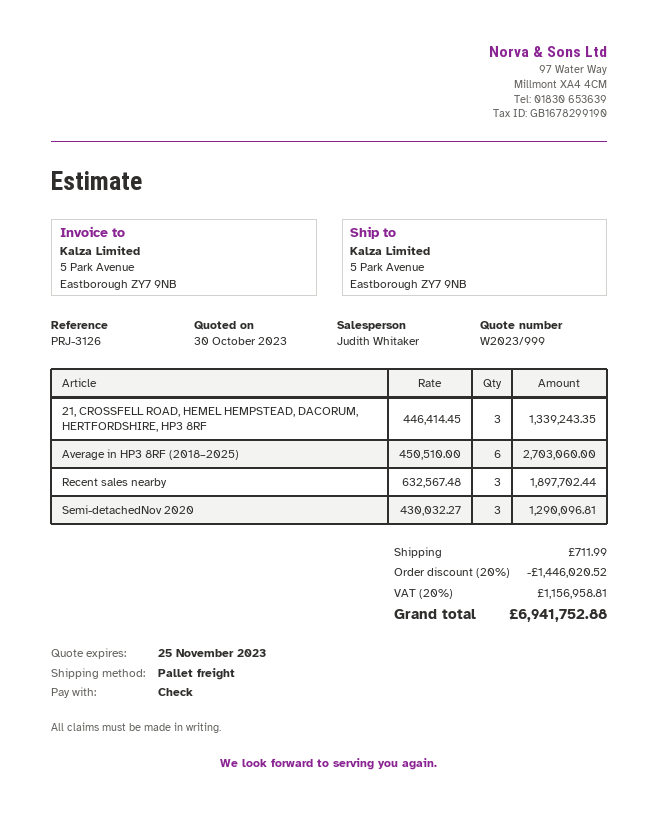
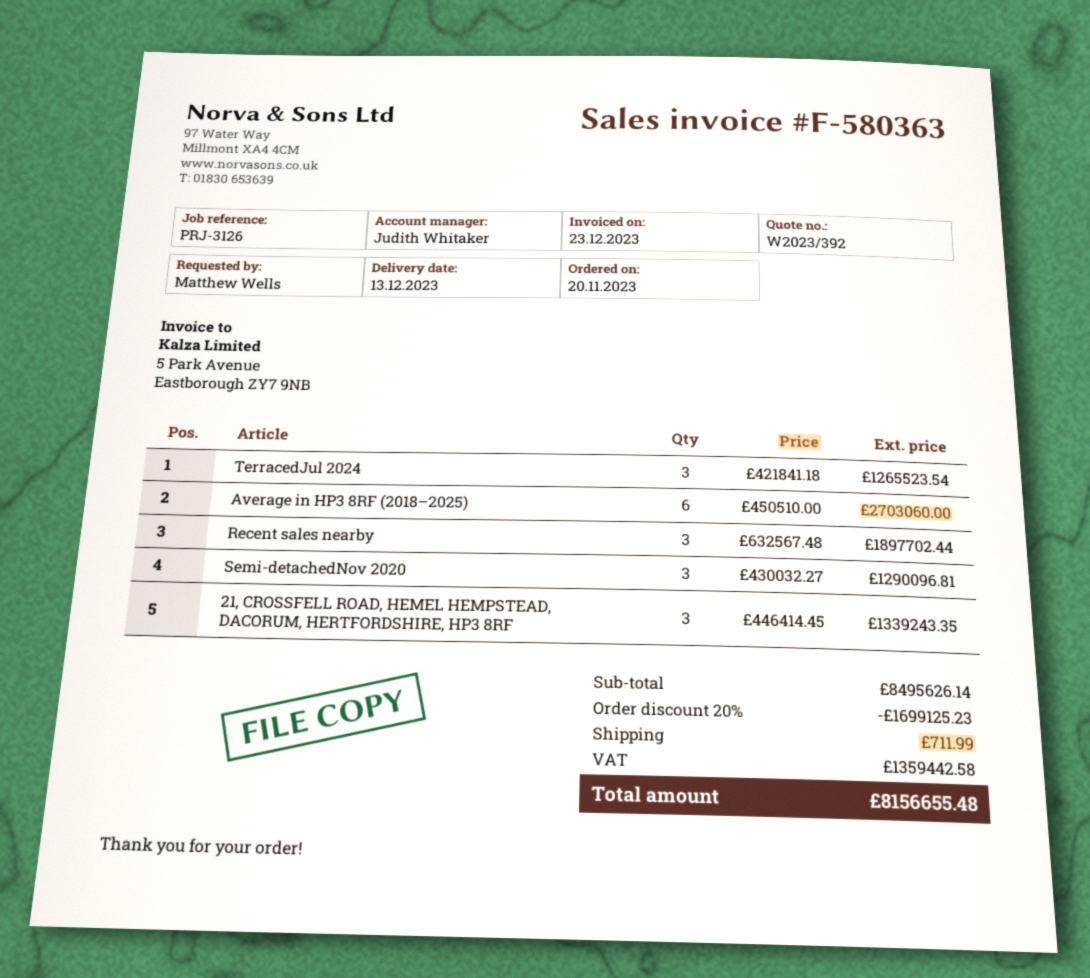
quote number: W2023/999 -> W2023/392
TerracedJul 2024: none -> 3 x 421841.18 = 1265523.54
discount: 20% = 1446020.52 -> 20% = 1699125.23
tax: 1156958.81 -> 1359442.58
total: 6941752.88 -> 8156655.48

